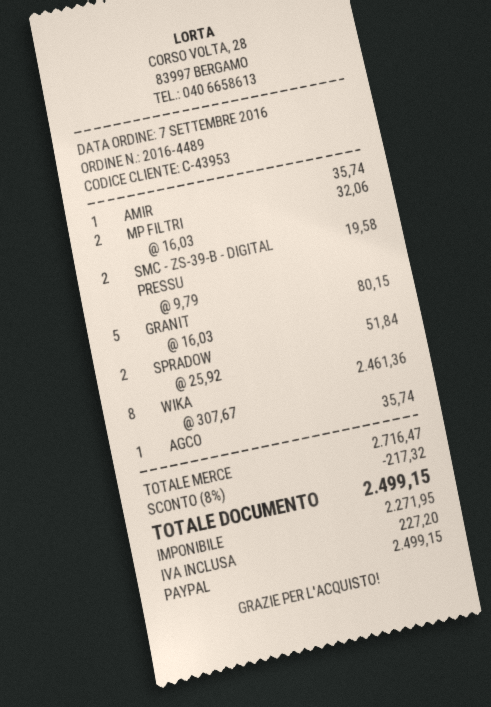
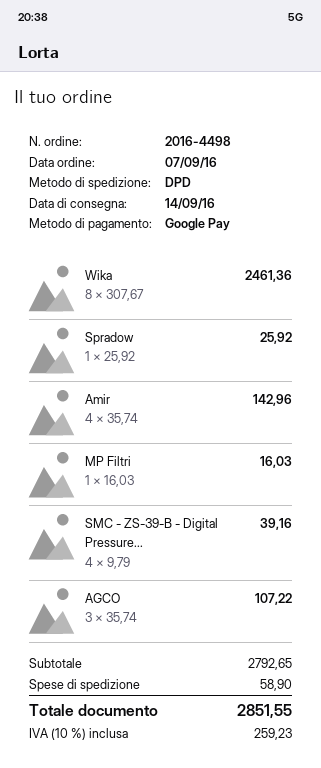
order number: 2016-4489 -> 2016-4498
payment method: PayPal -> Google Pay
AMIR: 1 x 35.74 = 35.74 -> 4 x 35.74 = 142.96
MP FILTRI: 2 x 16.03 = 32.06 -> 1 x 16.03 = 16.03
SMC - ZS-39-B - DIGITAL PRESSU: 2 x 9.79 = 19.58 -> 4 x 9.79 = 39.16
GRANIT: 5 x 16.03 = 80.15 -> none
SPRADOW: 2 x 25.92 = 51.84 -> 1 x 25.92 = 25.92
AGCO: 1 x 35.74 = 35.74 -> 3 x 35.74 = 107.22
subtotal: 2716.47 -> 2792.65
discount: 8% = 217.32 -> none
shipping: none -> 58.90
tax: 227.20 -> 259.23
total: 2499.15 -> 2851.55

